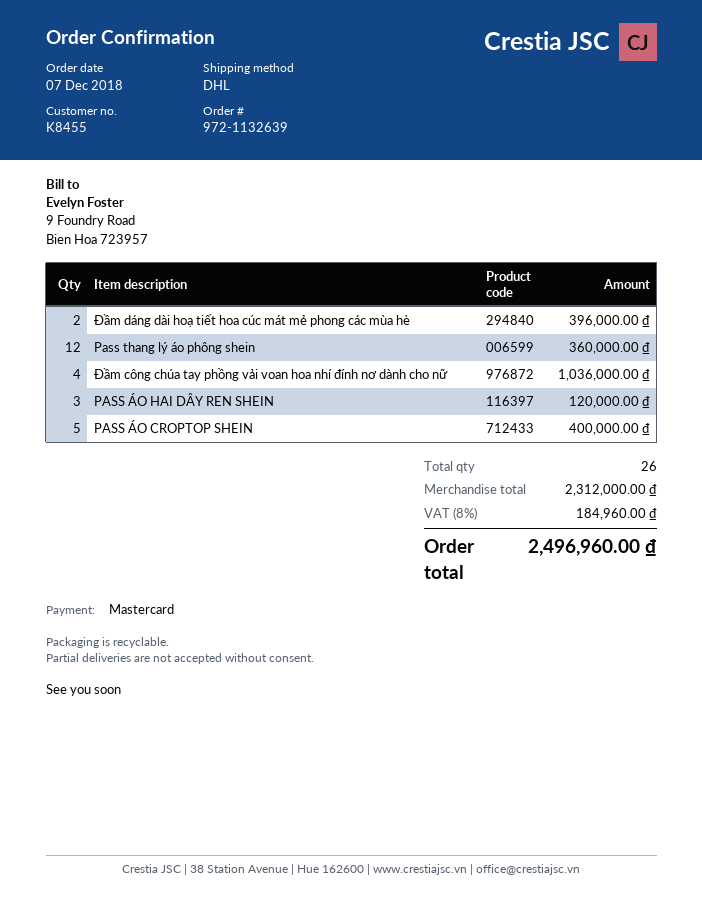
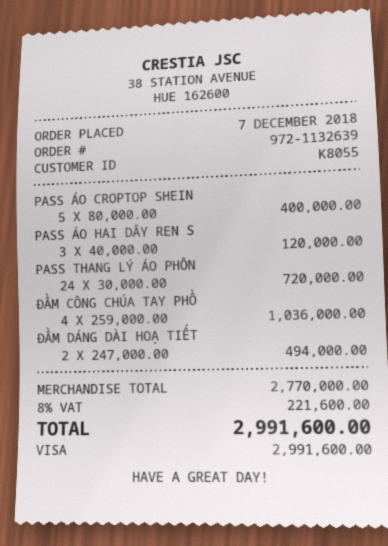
customer number: K8455 -> K8055
payment method: Mastercard -> Visa
Đầm dáng dài hoạ tiết hoa cúc mát mẻ phong các mùa hè: 2 for 396000.00 -> 2 for 494000.00
Pass thang lý áo phông shein: 12 for 360000.00 -> 24 for 720000.00
subtotal: 2312000.00 -> 2770000.00
tax: 8% = 184960.00 -> 8% = 221600.00
total: 2496960.00 -> 2991600.00

